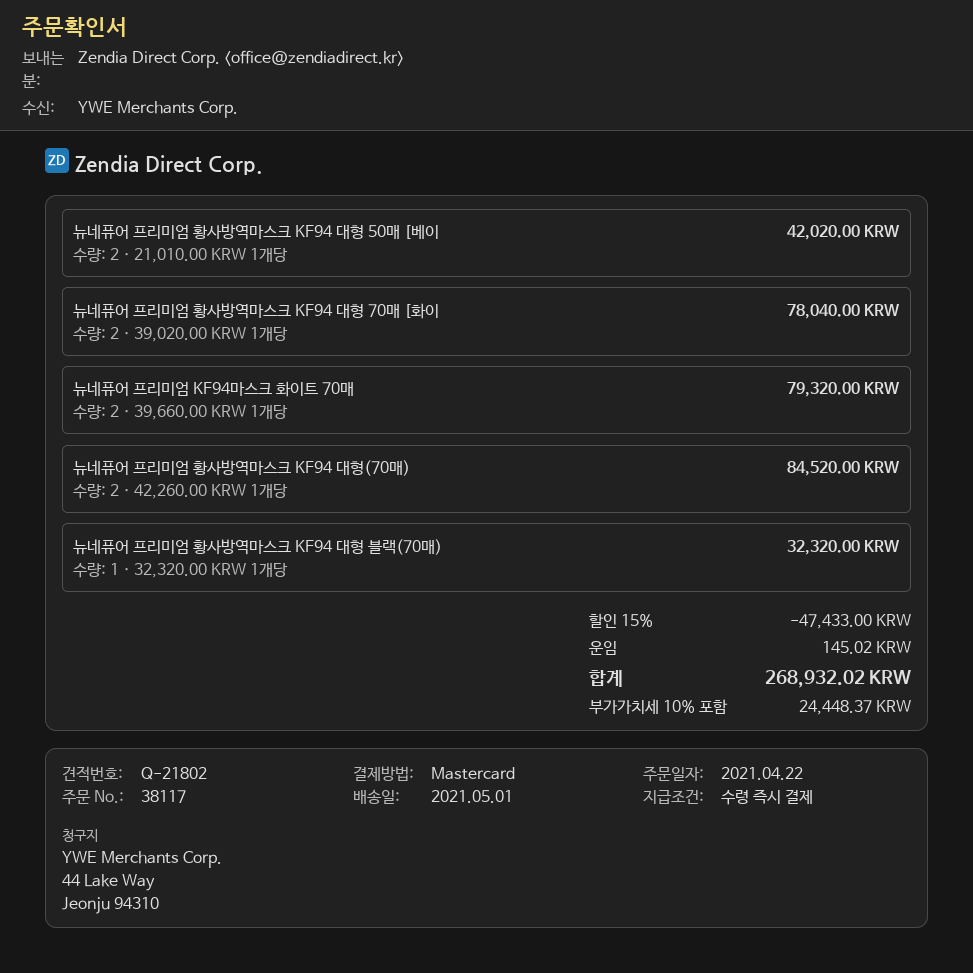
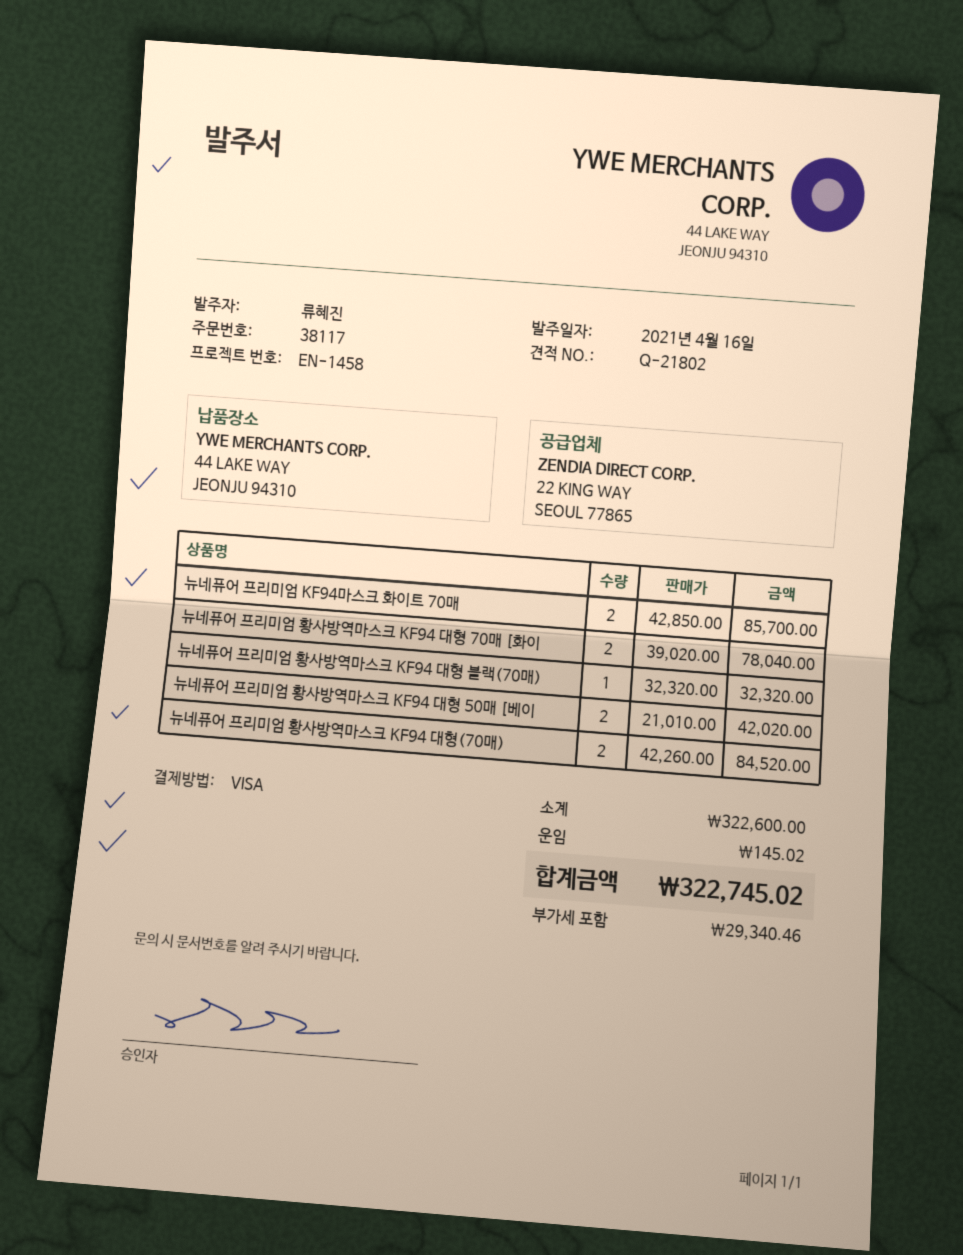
order date: 2021-04-22 -> 2021-04-16
payment method: Mastercard -> Visa
뉴네퓨어 프리미엄 KF94마스크 화이트 70매: 2 x 39660.00 = 79320.00 -> 2 x 42850.00 = 85700.00
discount: 15% = 47433.00 -> none
tax: 24448.37 -> 29340.46
total: 268932.02 -> 322745.02

